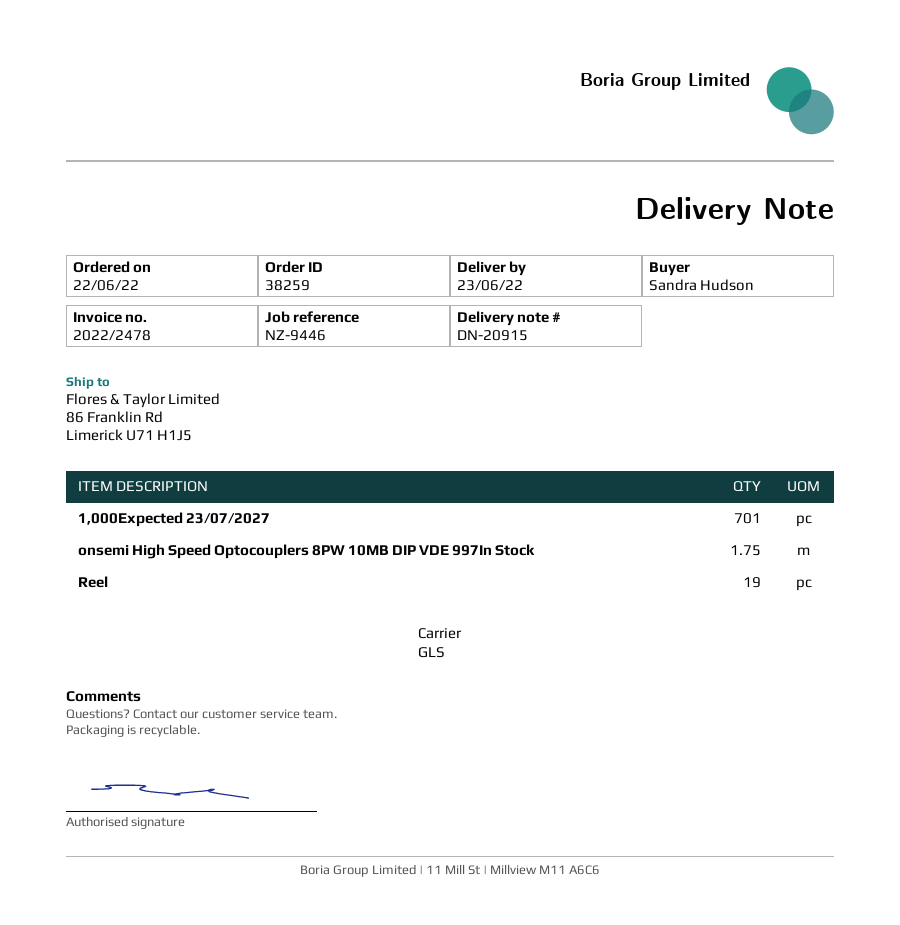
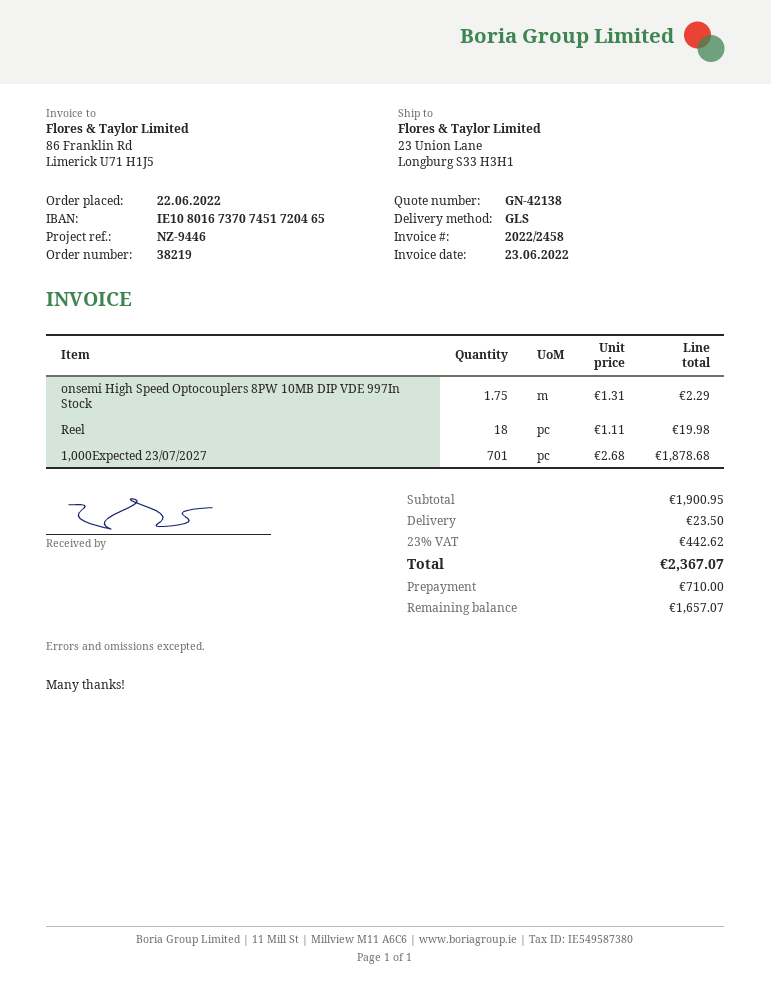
order number: 38259 -> 38219
invoice number: 2022/2478 -> 2022/2458
ship to: 86 Franklin Rd, Limerick U71 H1J5 -> 23 Union Lane, Longburg S33 H3H1
Reel: 19 -> 18

